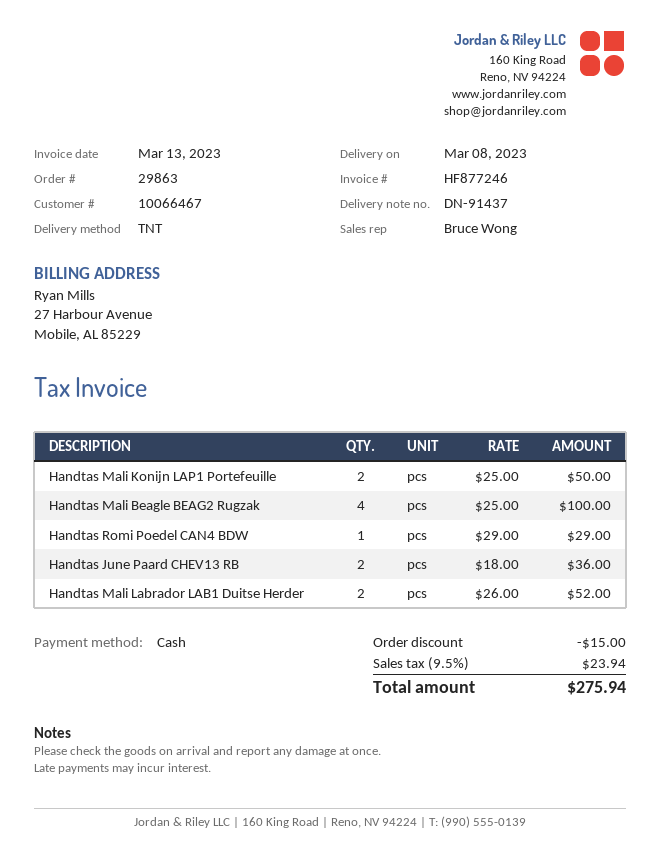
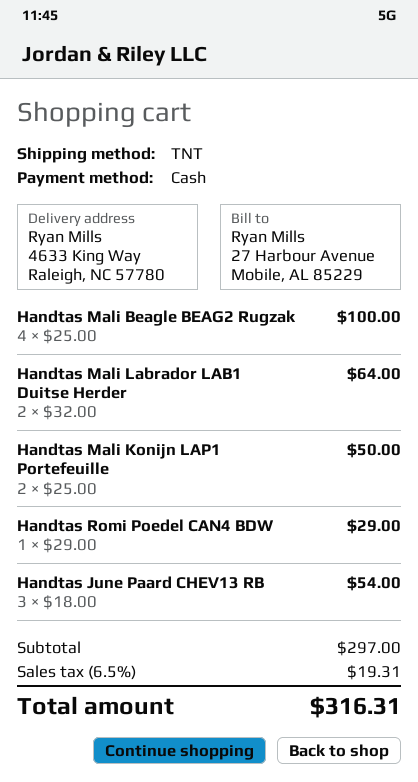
Handtas June Paard CHEV13 RB: 2 x 18.00 = 36.00 -> 3 x 18.00 = 54.00
Handtas Mali Labrador LAB1 Duitse Herder: 2 x 26.00 = 52.00 -> 2 x 32.00 = 64.00
discount: 15.00 -> none
tax: 9.5% = 23.94 -> 6.5% = 19.31
total: 275.94 -> 316.31

